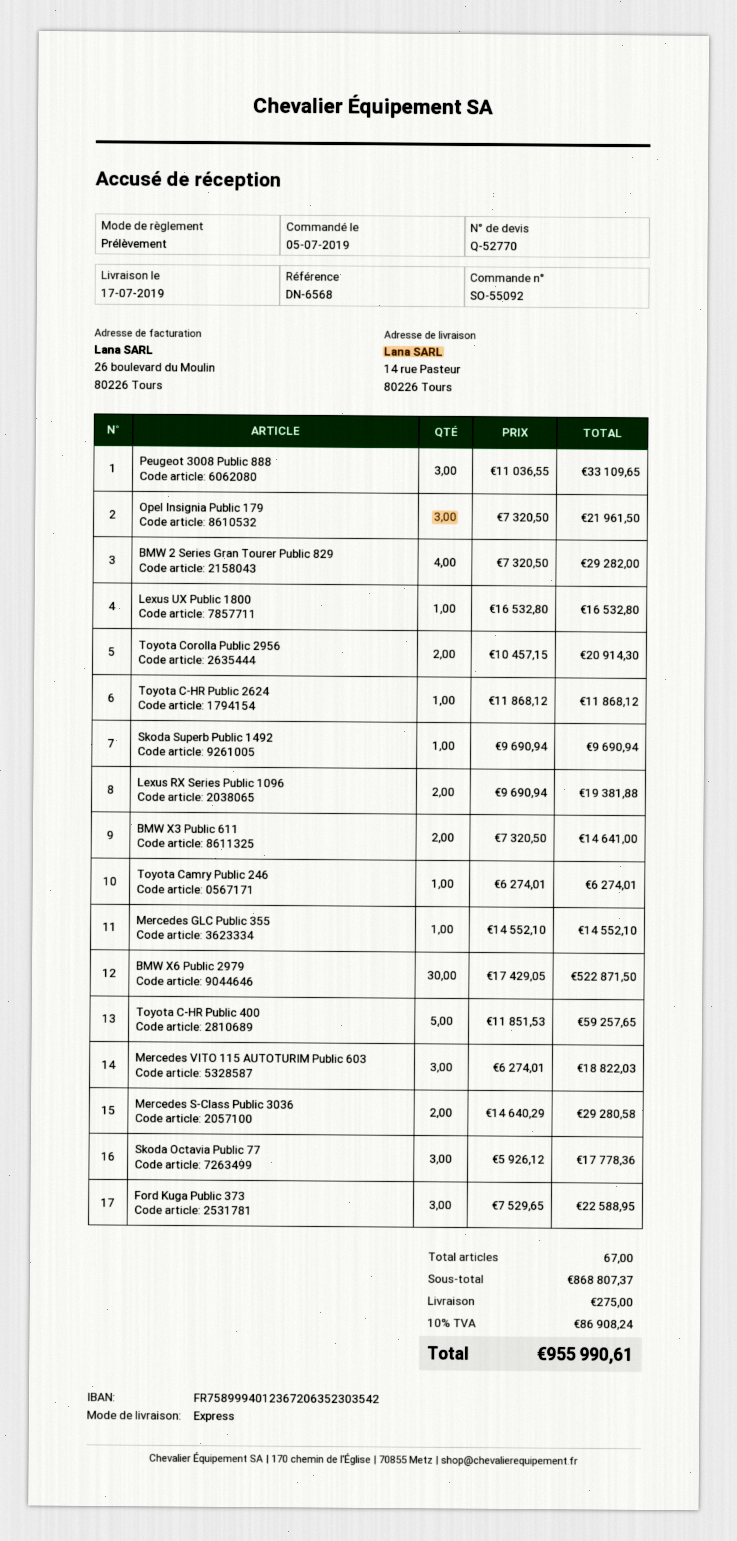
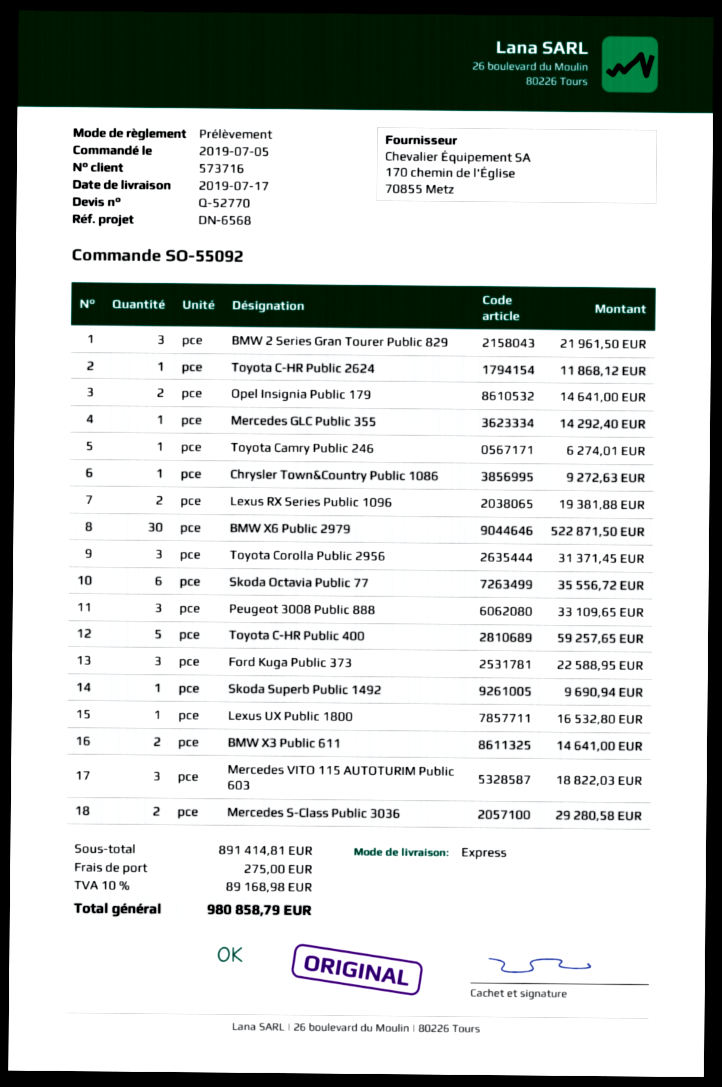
Opel Insignia Public 179: 3 for 21961.50 -> 2 for 14641.00
BMW 2 Series Gran Tourer Public 829: 4 for 29282.00 -> 3 for 21961.50
Toyota Corolla Public 2956: 2 for 20914.30 -> 3 for 31371.45
Mercedes GLC Public 355: 1 for 14552.10 -> 1 for 14292.40
Skoda Octavia Public 77: 3 for 17778.36 -> 6 for 35556.72
Chrysler Town&Country Public 1086: none -> 1 for 9272.63
subtotal: 868807.37 -> 891414.81
tax: 10% = 86908.24 -> 10% = 89168.98
total: 955990.61 -> 980858.79

